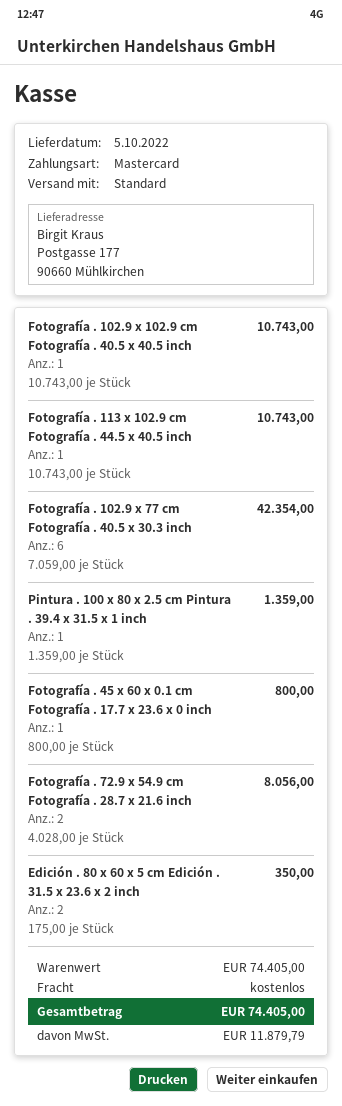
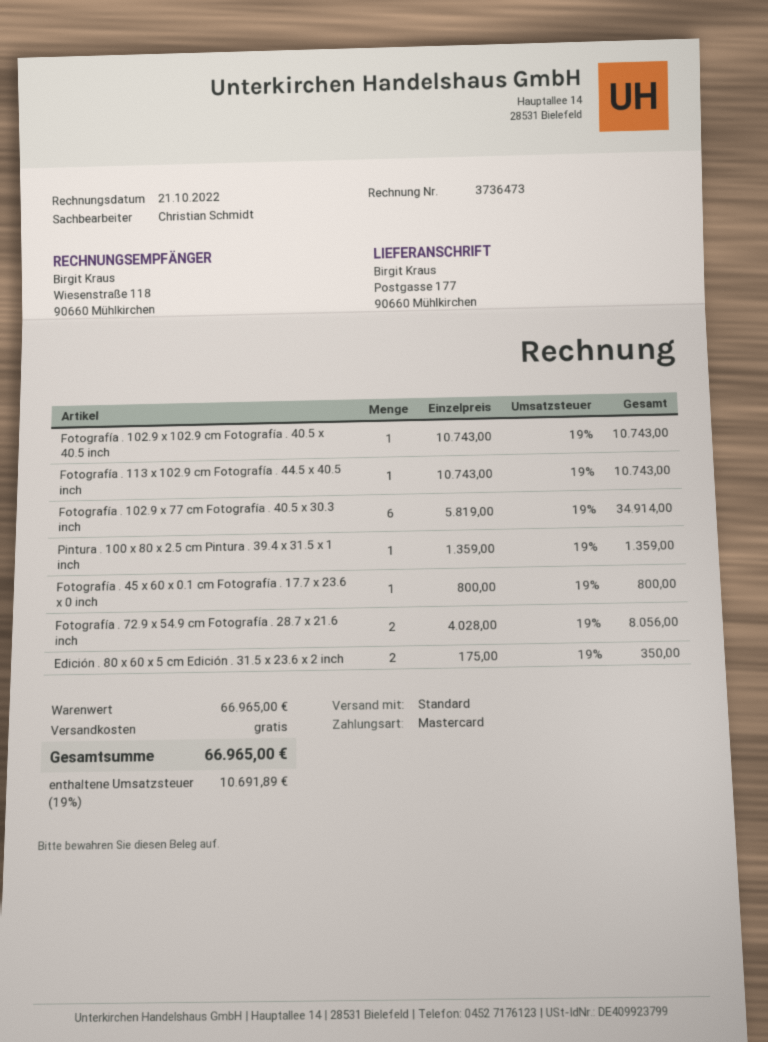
Fotografía . 102.9 x 77 cm Fotografía . 40.5 x 30.3 inch: 6 x 7059.00 = 42354.00 -> 6 x 5819.00 = 34914.00
subtotal: 74405.00 -> 66965.00
tax: 11879.79 -> 10691.89
total: 74405.00 -> 66965.00

